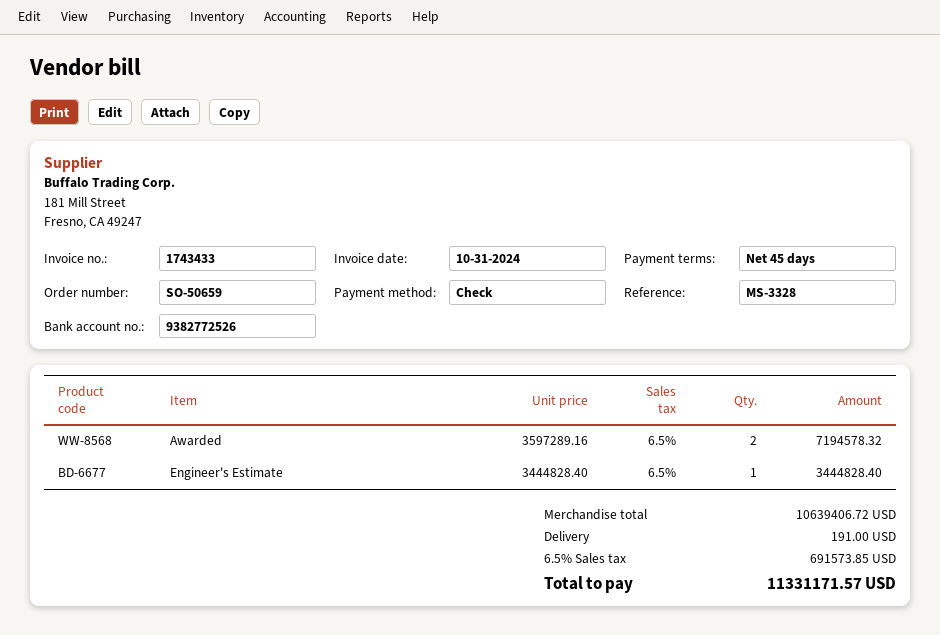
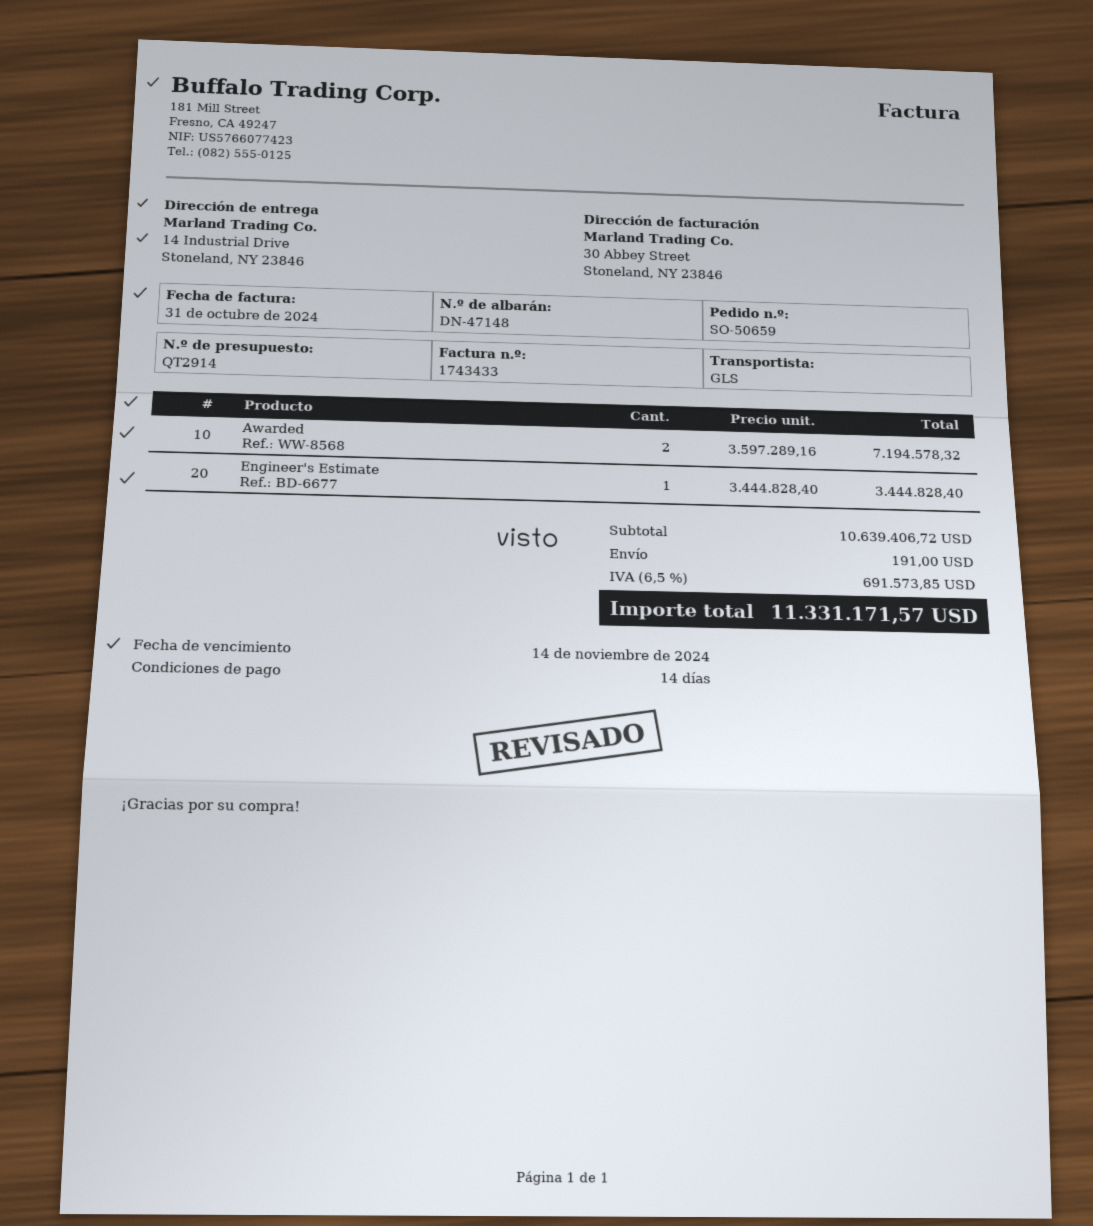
payment terms: 45 days -> 14 days

